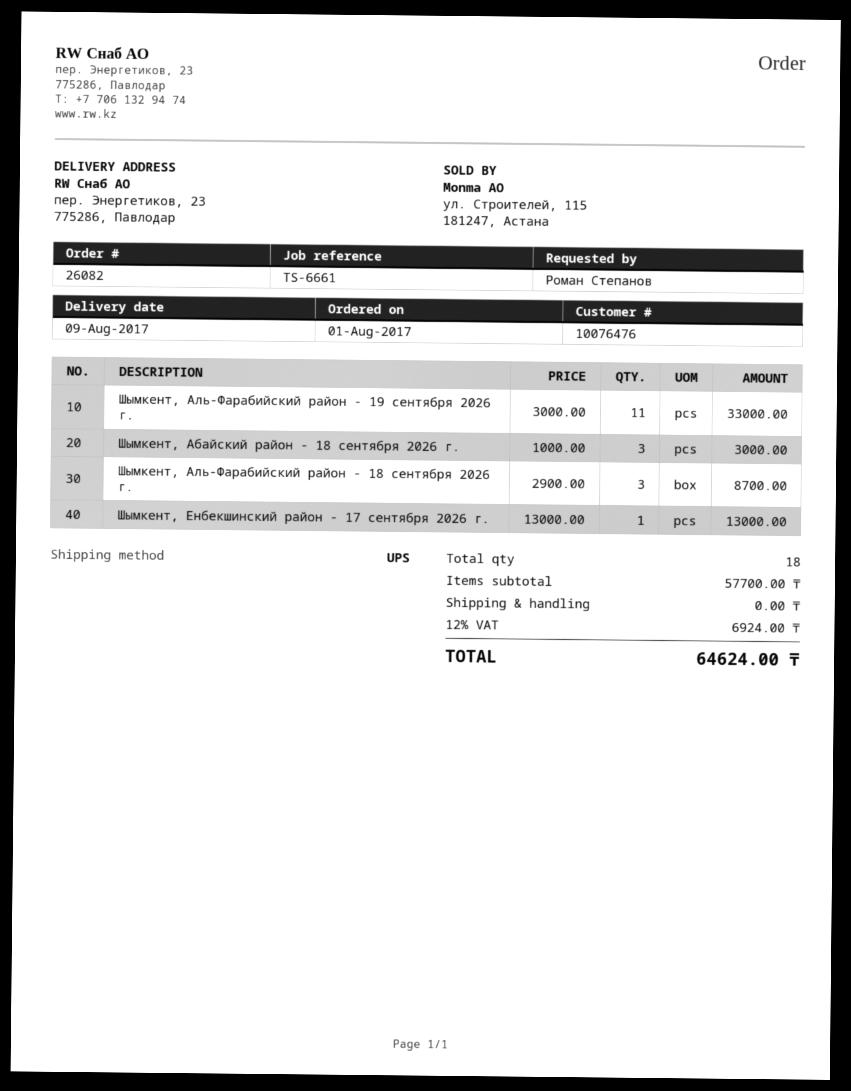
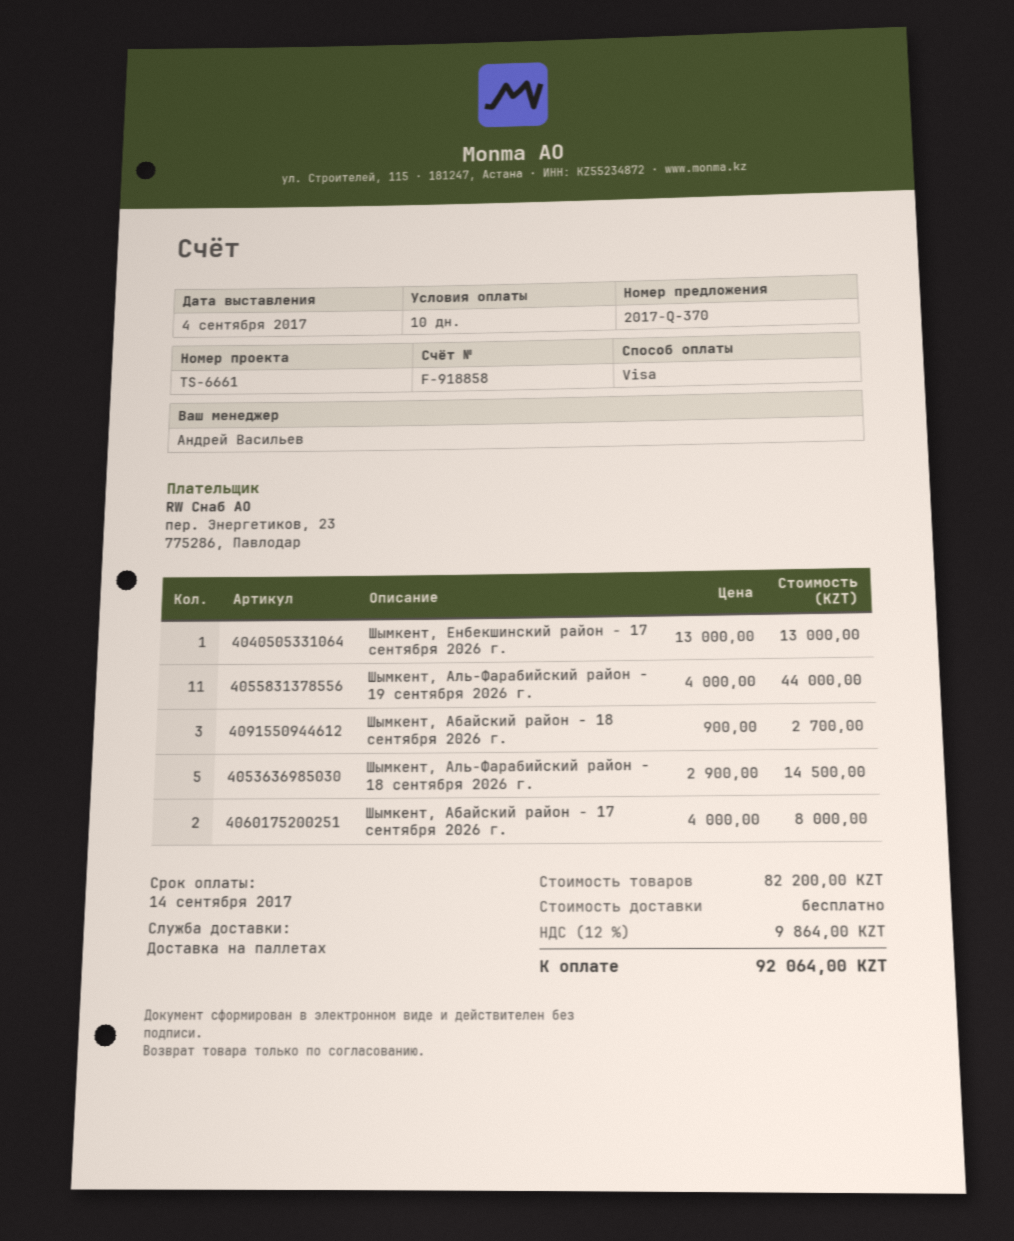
shipping method: UPS -> pallet freight
Шымкент, Аль-Фарабийский район - 19 сентября 2026 г.: 11 x 3000.00 = 33000.00 -> 11 x 4000.00 = 44000.00
Шымкент, Абайский район - 18 сентября 2026 г.: 3 x 1000.00 = 3000.00 -> 3 x 900.00 = 2700.00
Шымкент, Аль-Фарабийский район - 18 сентября 2026 г.: 3 x 2900.00 = 8700.00 -> 5 x 2900.00 = 14500.00
Шымкент, Абайский район - 17 сентября 2026 г.: none -> 2 x 4000.00 = 8000.00
subtotal: 57700.00 -> 82200.00
tax: 12% = 6924.00 -> 12% = 9864.00
total: 64624.00 -> 92064.00

